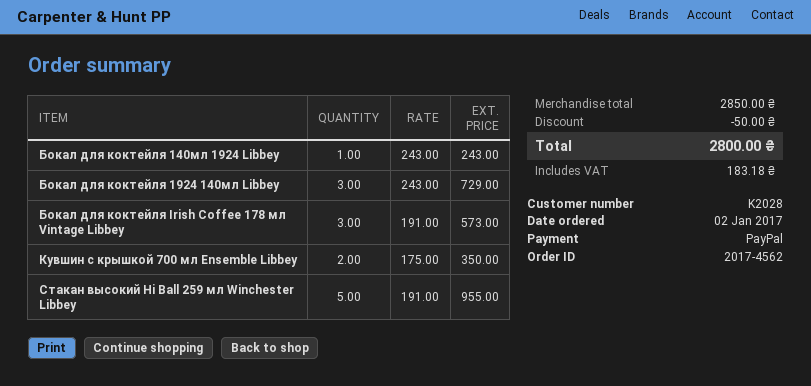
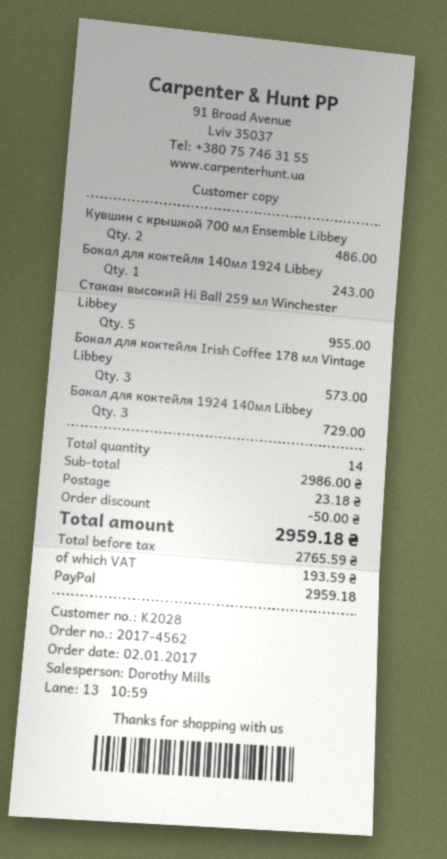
Кувшин с крышкой 700 мл Ensemble Libbey: 2 for 350.00 -> 2 for 486.00
subtotal: 2850.00 -> 2986.00
shipping: none -> 23.18
tax: 183.18 -> 193.59
total: 2800.00 -> 2959.18

